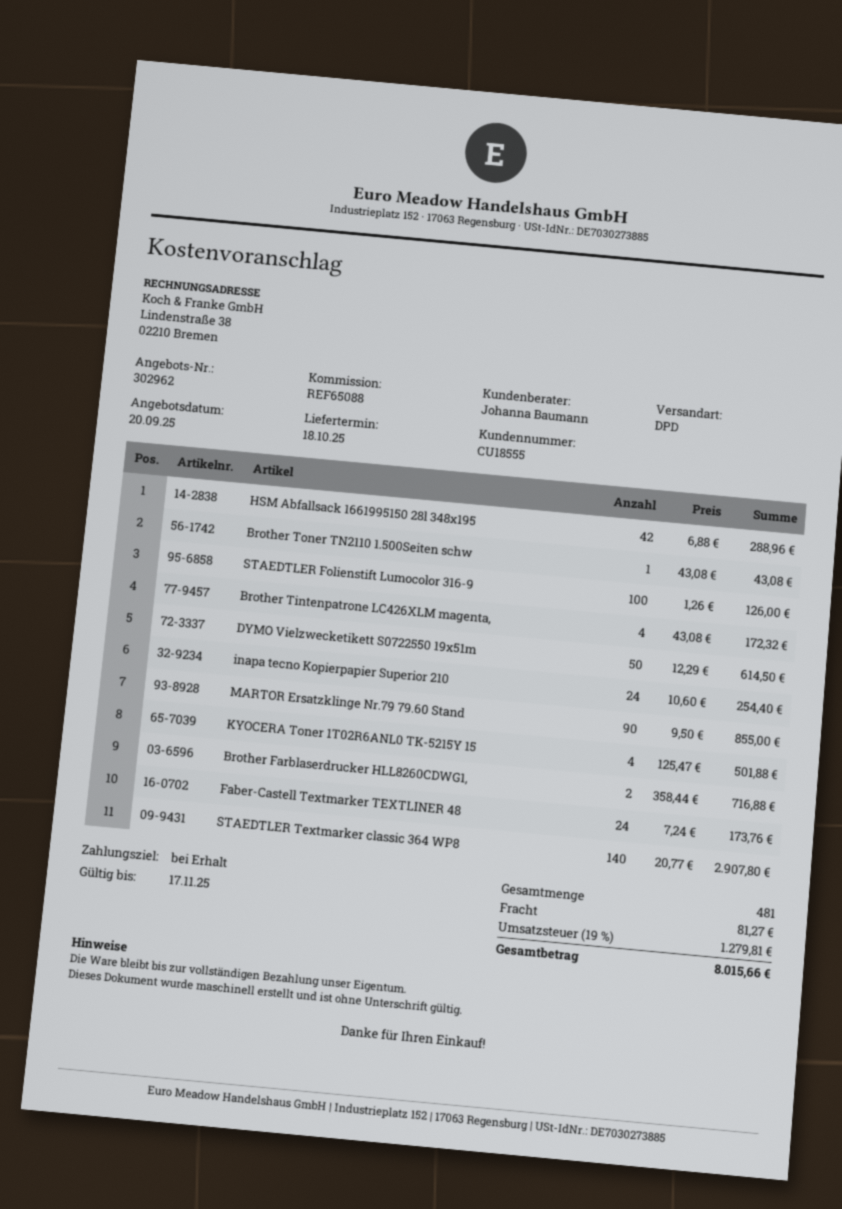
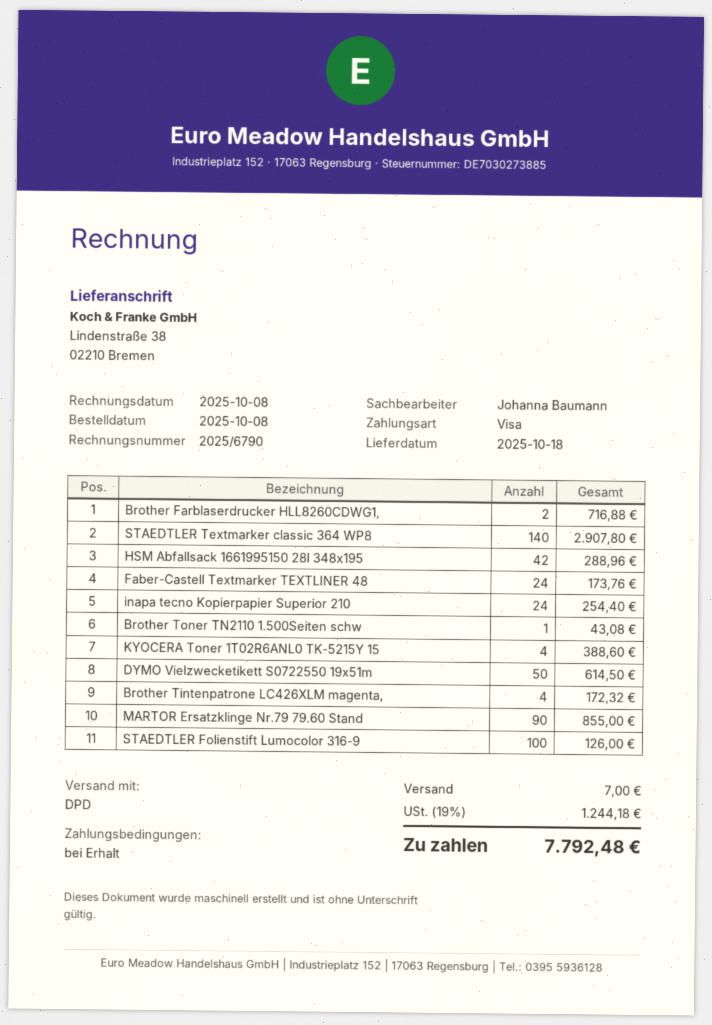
KYOCERA Toner 1T02R6ANL0 TK-5215Y 15: 4 for 501.88 -> 4 for 388.60
shipping: 81.27 -> 7.00
tax: 19% = 1279.81 -> 19% = 1244.18
total: 8015.66 -> 7792.48

